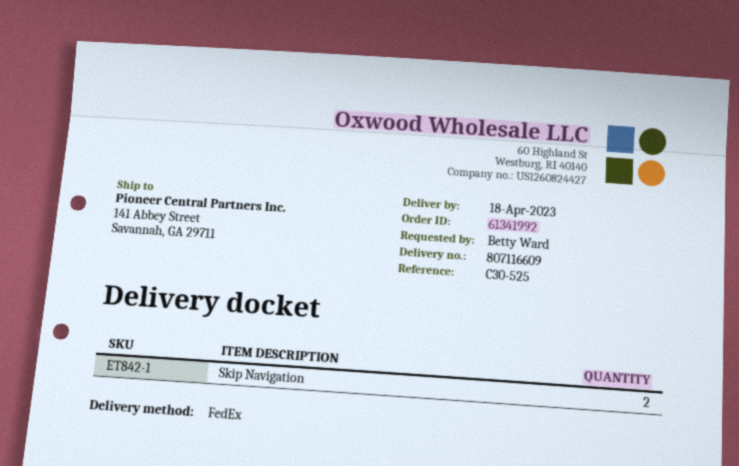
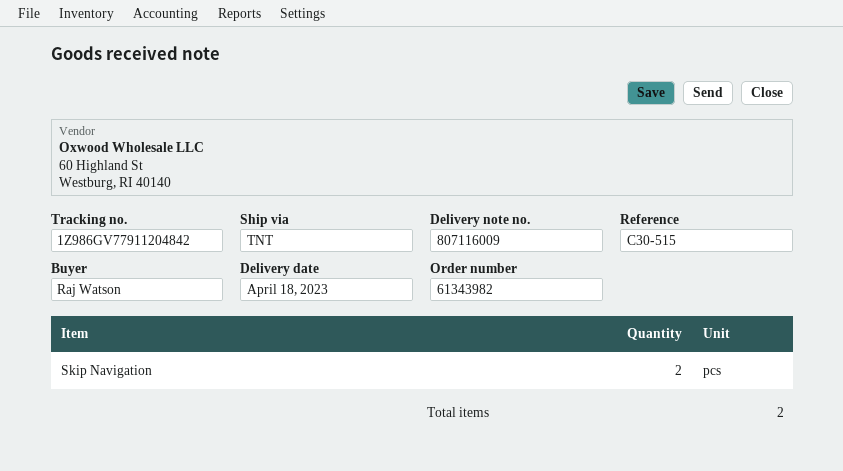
order number: 61341992 -> 61343982
delivery note number: 807116609 -> 807116009
reference: C30-525 -> C30-515
ordered by: Betty Ward -> Raj Watson
shipping method: FedEx -> TNT

